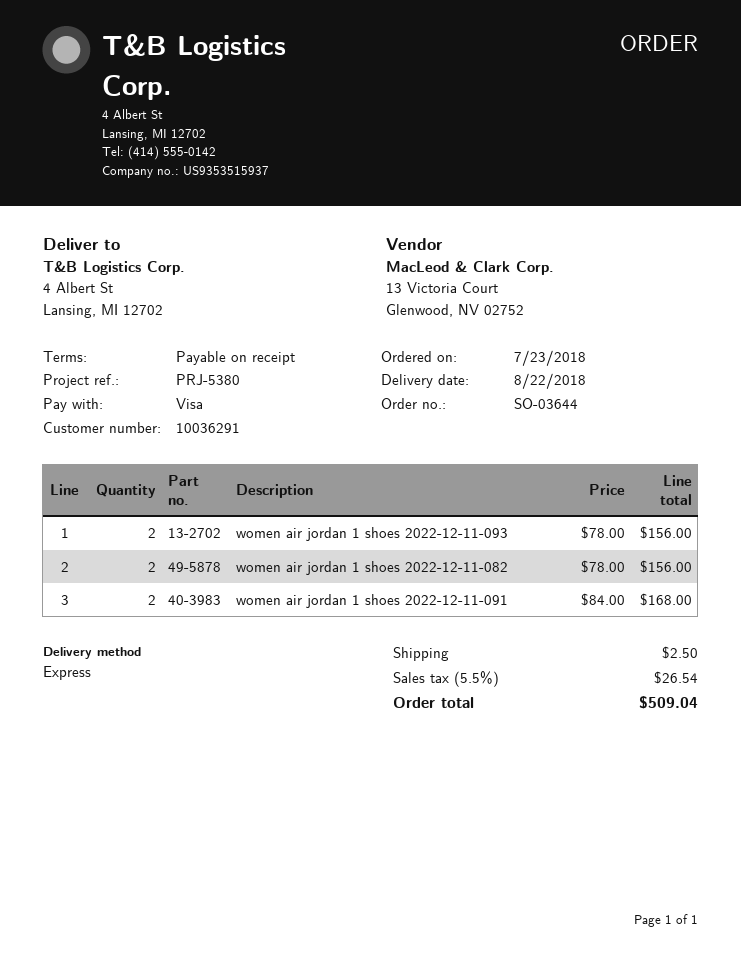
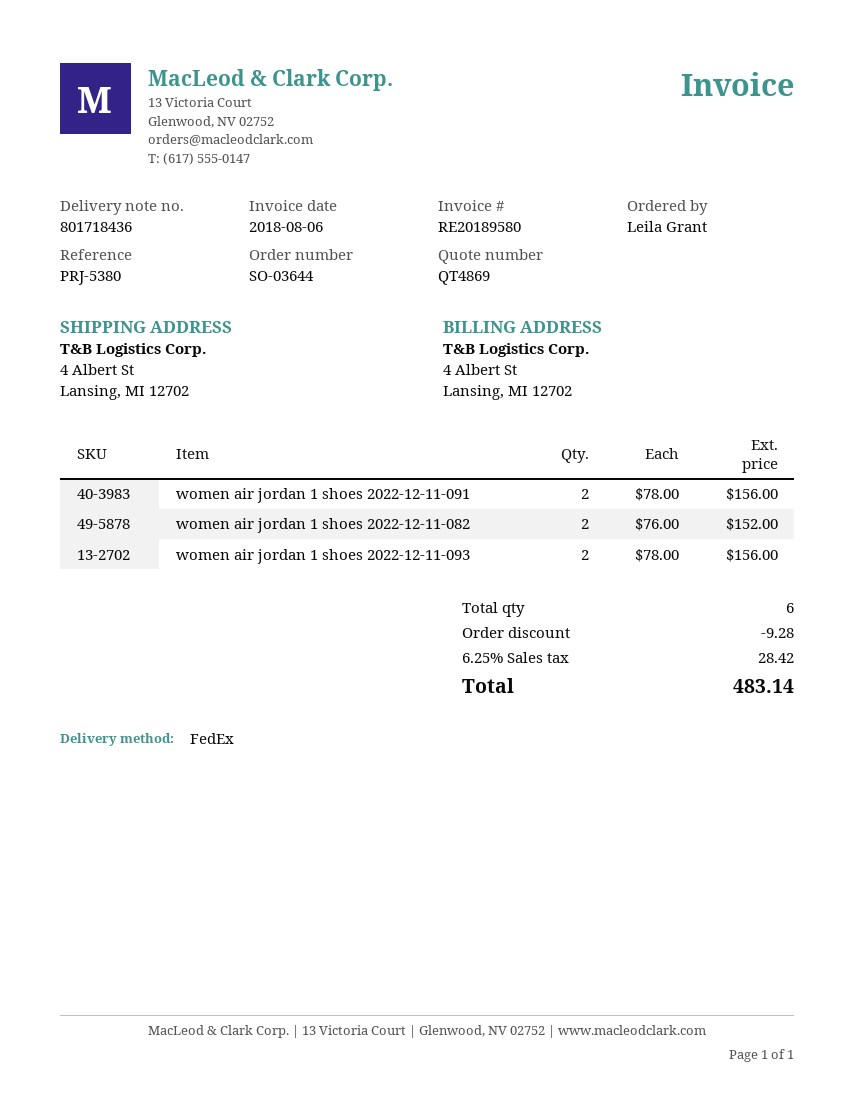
shipping method: express -> FedEx
women air jordan 1 shoes 2022-12-11-082: 2 x 78.00 = 156.00 -> 2 x 76.00 = 152.00
women air jordan 1 shoes 2022-12-11-091: 2 x 84.00 = 168.00 -> 2 x 78.00 = 156.00
discount: none -> 9.28
shipping: 2.50 -> none
tax: 5.5% = 26.54 -> 6.25% = 28.42
total: 509.04 -> 483.14

